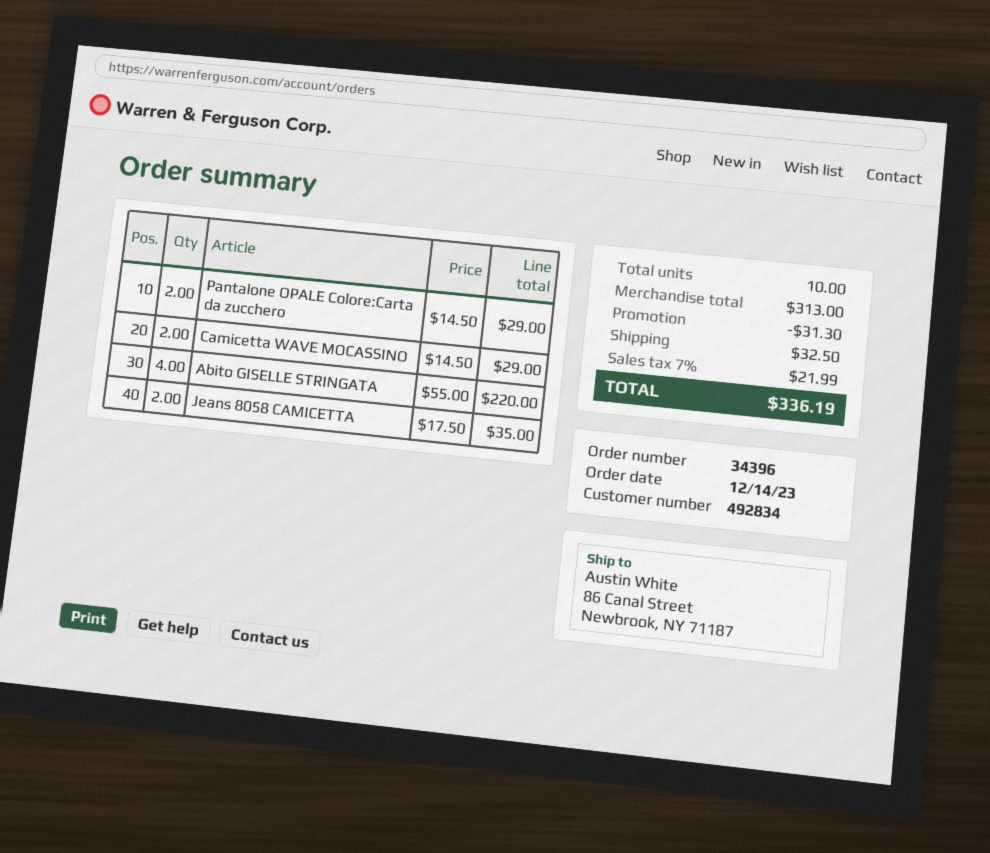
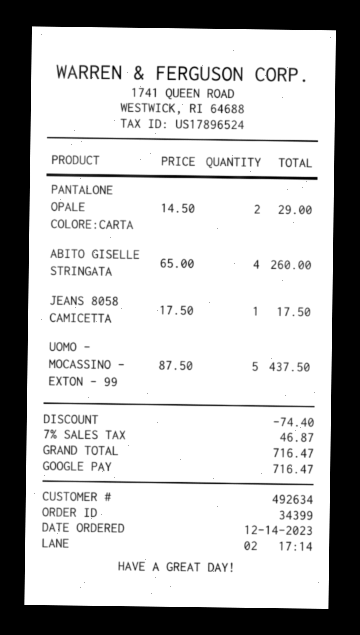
order number: 34396 -> 34399
customer number: 492834 -> 492634
Camicetta WAVE MOCASSINO: 2 x 14.50 = 29.00 -> none
Abito GISELLE STRINGATA: 4 x 55.00 = 220.00 -> 4 x 65.00 = 260.00
Jeans 8058 CAMICETTA: 2 x 17.50 = 35.00 -> 1 x 17.50 = 17.50
UOMO - MOCASSINO - EXTON - 99: none -> 5 x 87.50 = 437.50
discount: 31.30 -> 74.40
shipping: 32.50 -> none
tax: 7% = 21.99 -> 7% = 46.87
total: 336.19 -> 716.47

